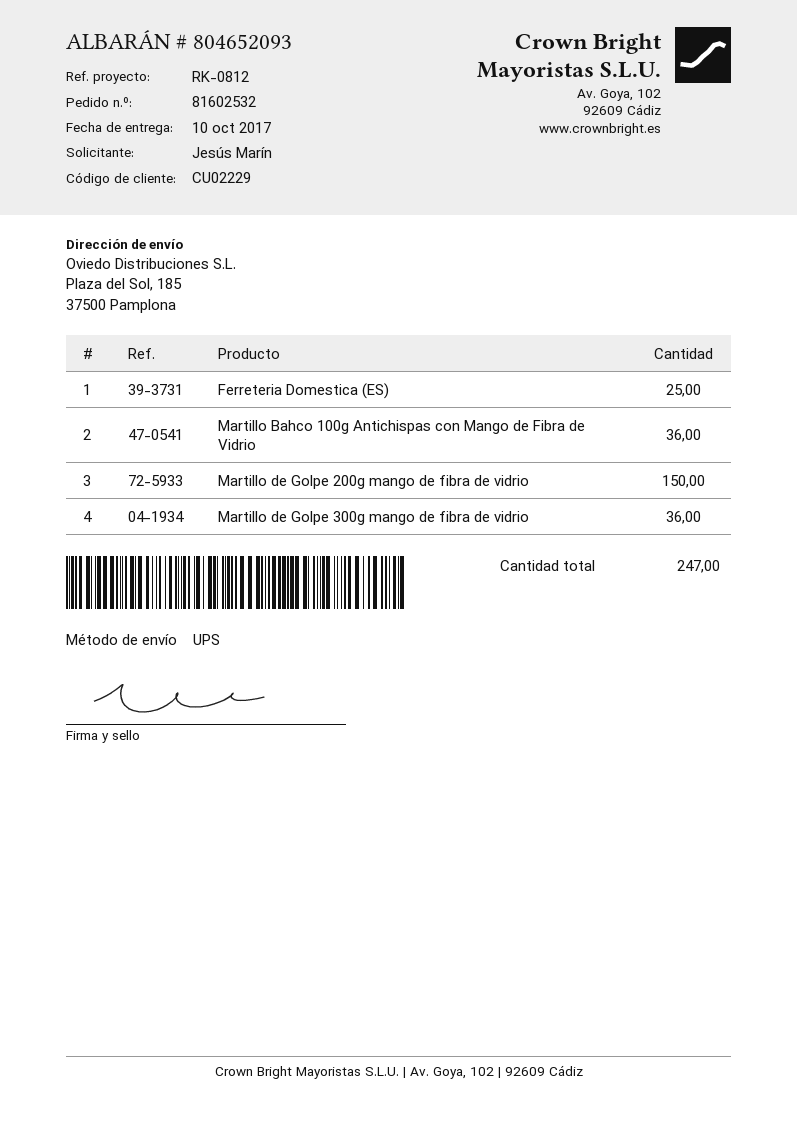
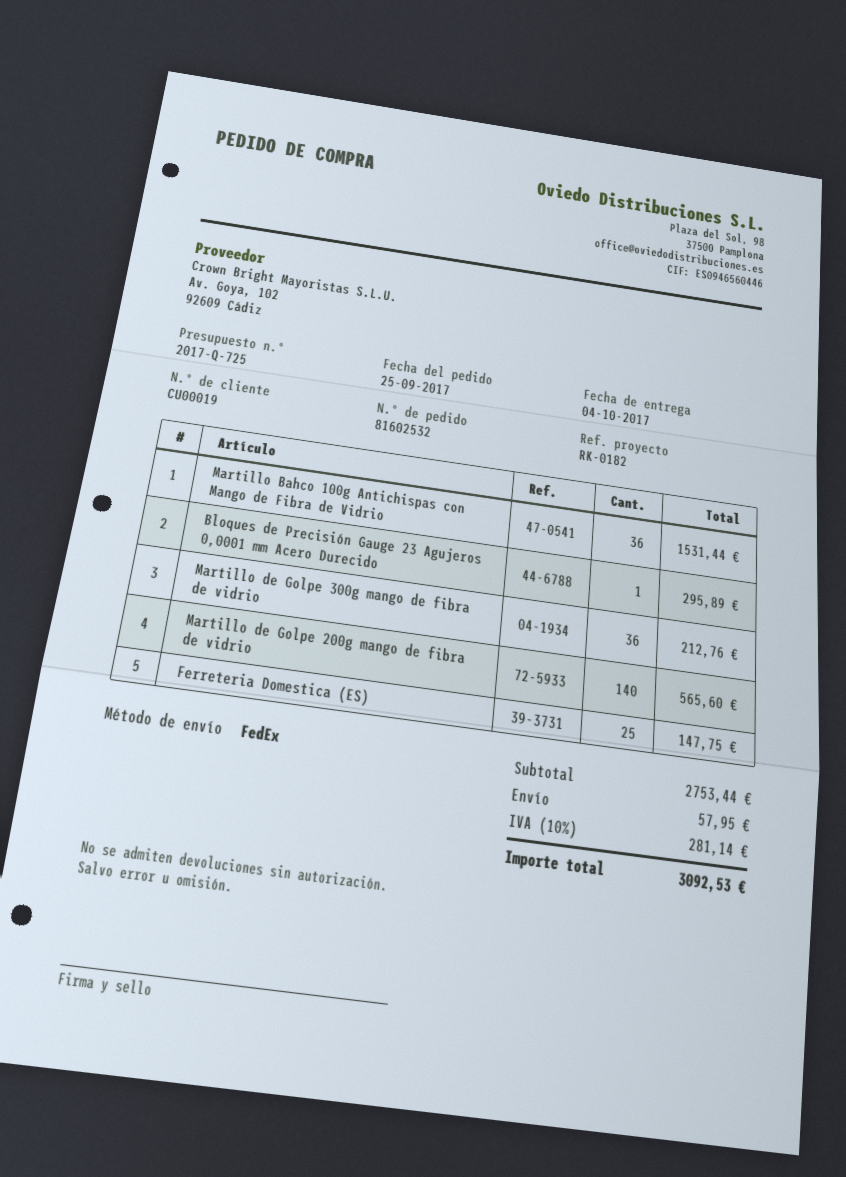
delivery date: 2017-10-10 -> 2017-10-04
customer number: CU02229 -> CU00019
reference: RK-0812 -> RK-0182
shipping method: UPS -> FedEx
Martillo de Golpe 200g mango de fibra de vidrio: 150 -> 140
Bloques de Precisión Gauge 23 Agujeros 0,0001 mm Acero Durecido: none -> 1

